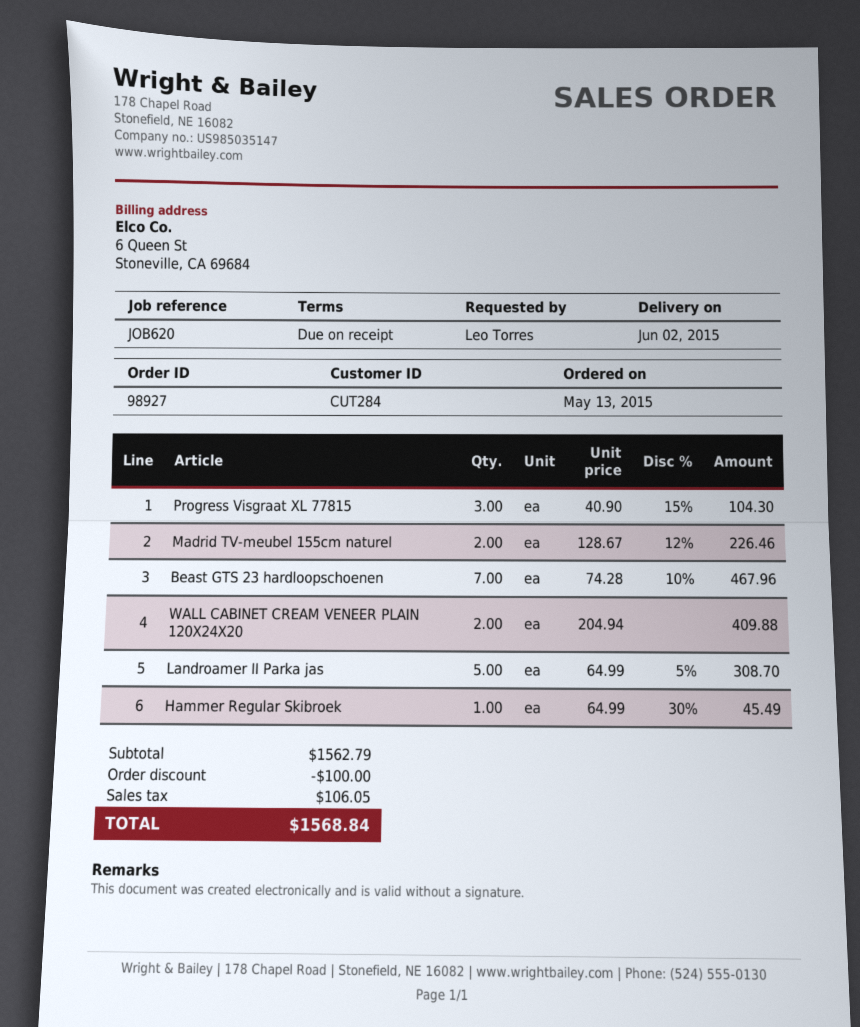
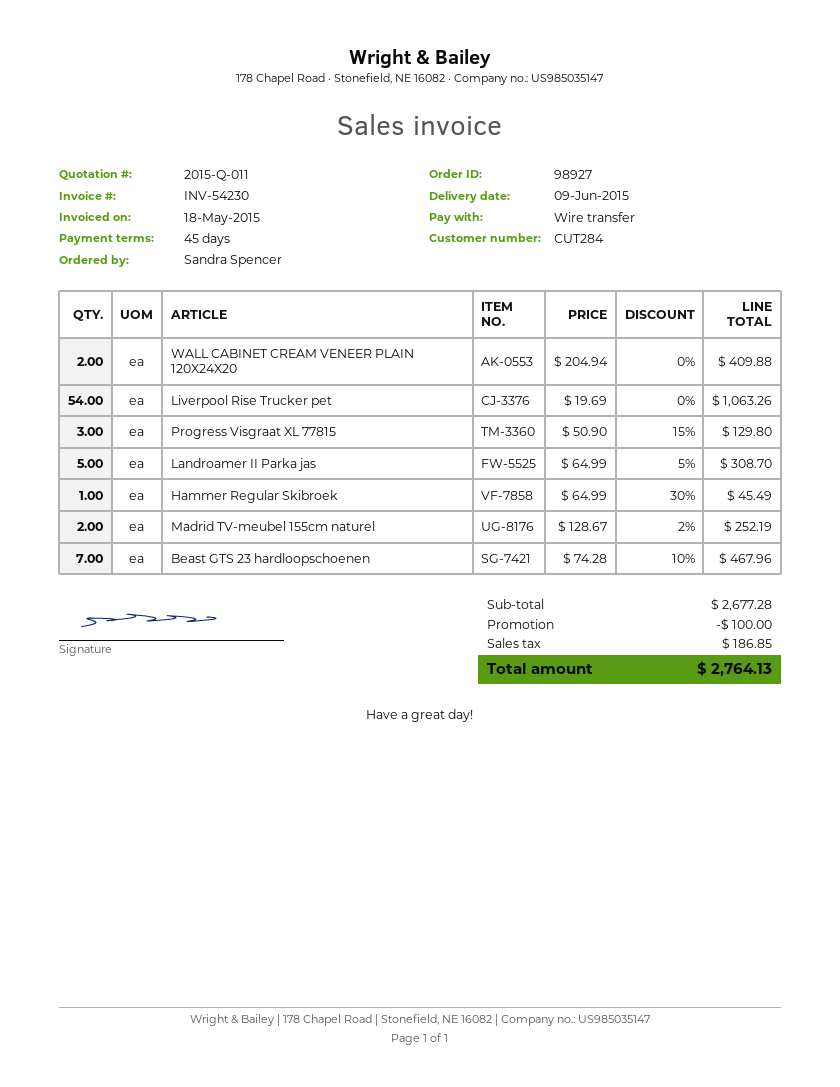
delivery date: 2015-06-02 -> 2015-06-09
payment terms: on receipt -> 45 days
ordered by: Leo Torres -> Sandra Spencer
Progress Visgraat XL 77815: 3 x 40.90 - 15% = 104.30 -> 3 x 50.90 - 15% = 129.80
Madrid TV-meubel 155cm naturel: 2 x 128.67 - 12% = 226.46 -> 2 x 128.67 - 2% = 252.19
Liverpool Rise Trucker pet: none -> 54 x 19.69 = 1063.26
subtotal: 1562.79 -> 2677.28
tax: 106.05 -> 186.85
total: 1568.84 -> 2764.13

